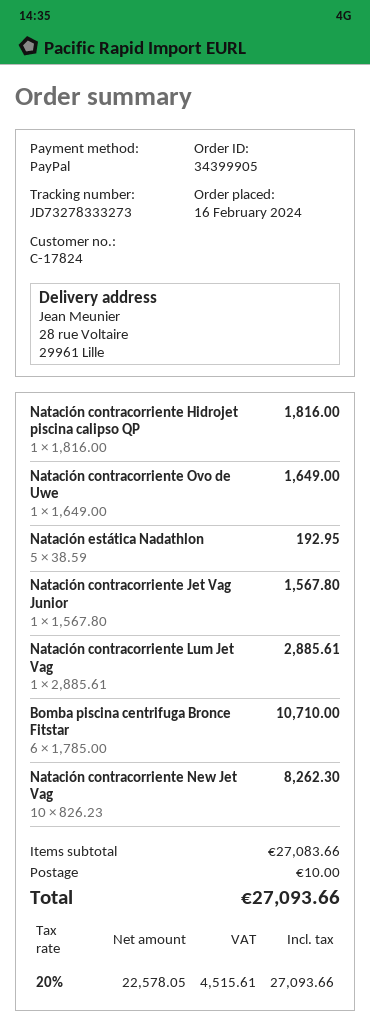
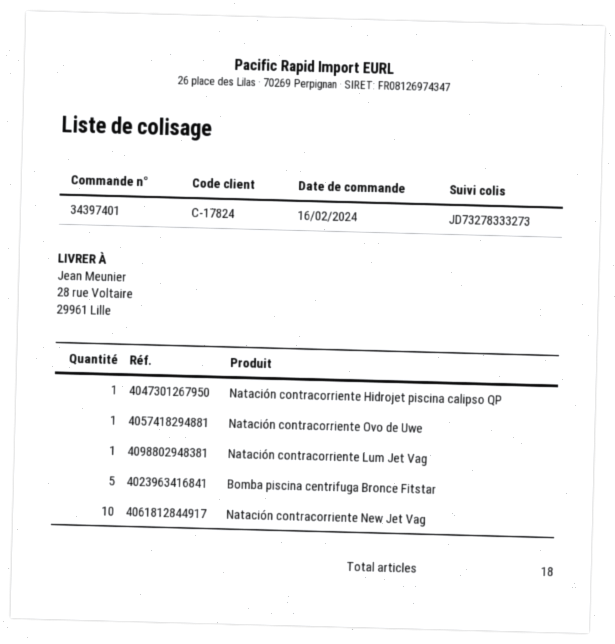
order number: 34399905 -> 34397401
Natación estática Nadathlon: 5 -> none
Natación contracorriente Jet Vag Junior: 1 -> none
Bomba piscina centrifuga Bronce Fitstar: 6 -> 5

